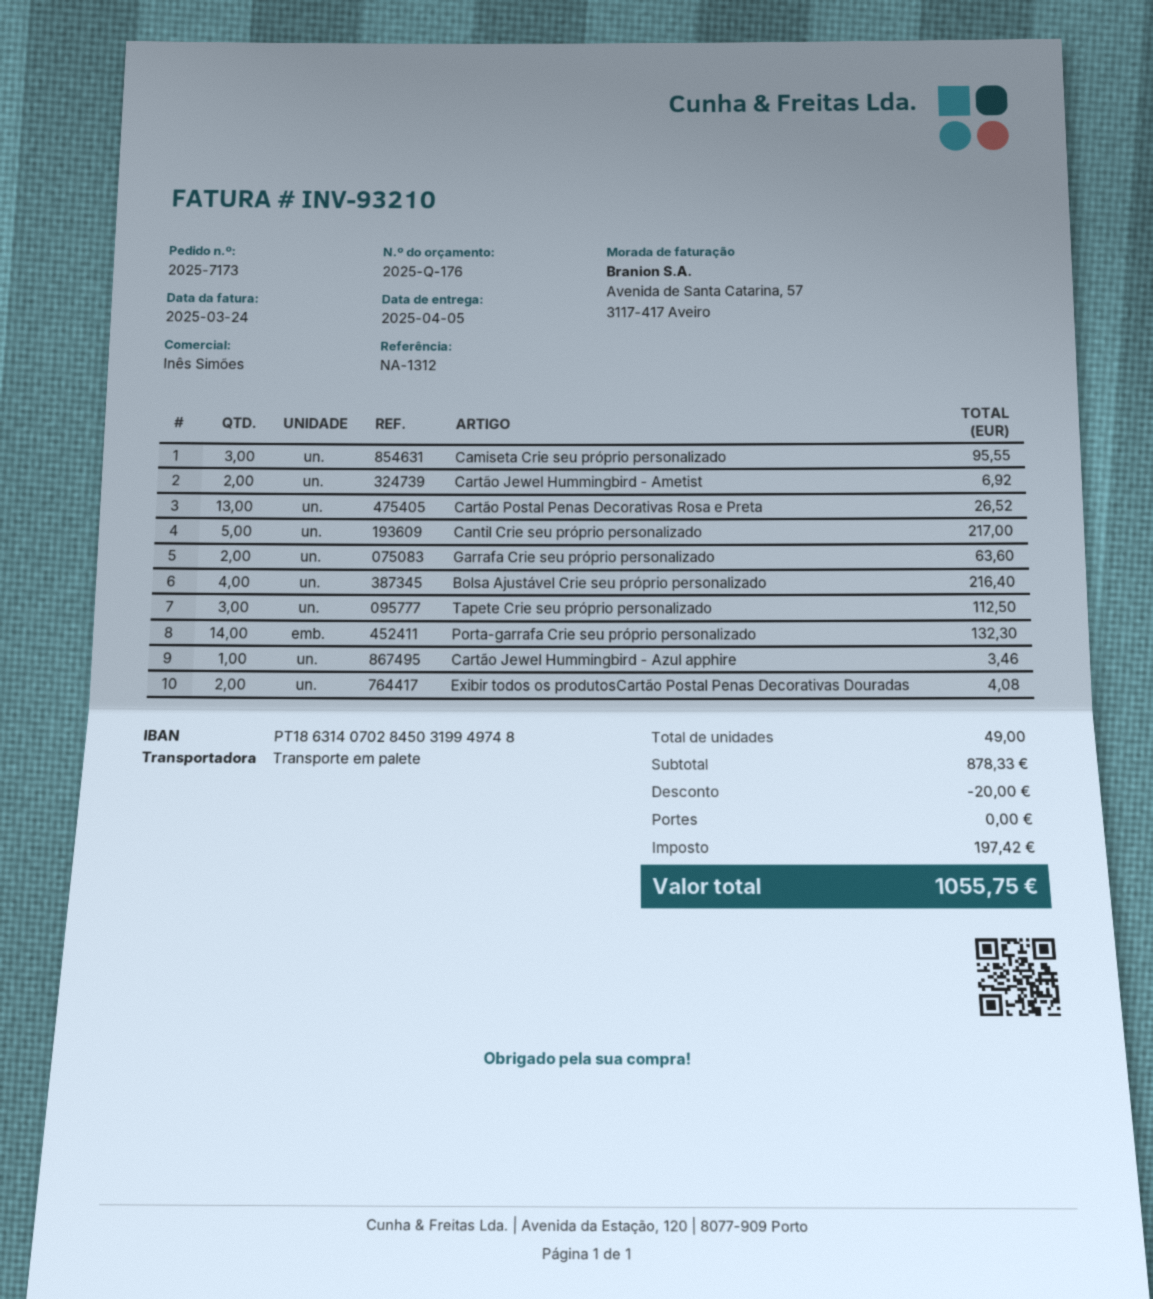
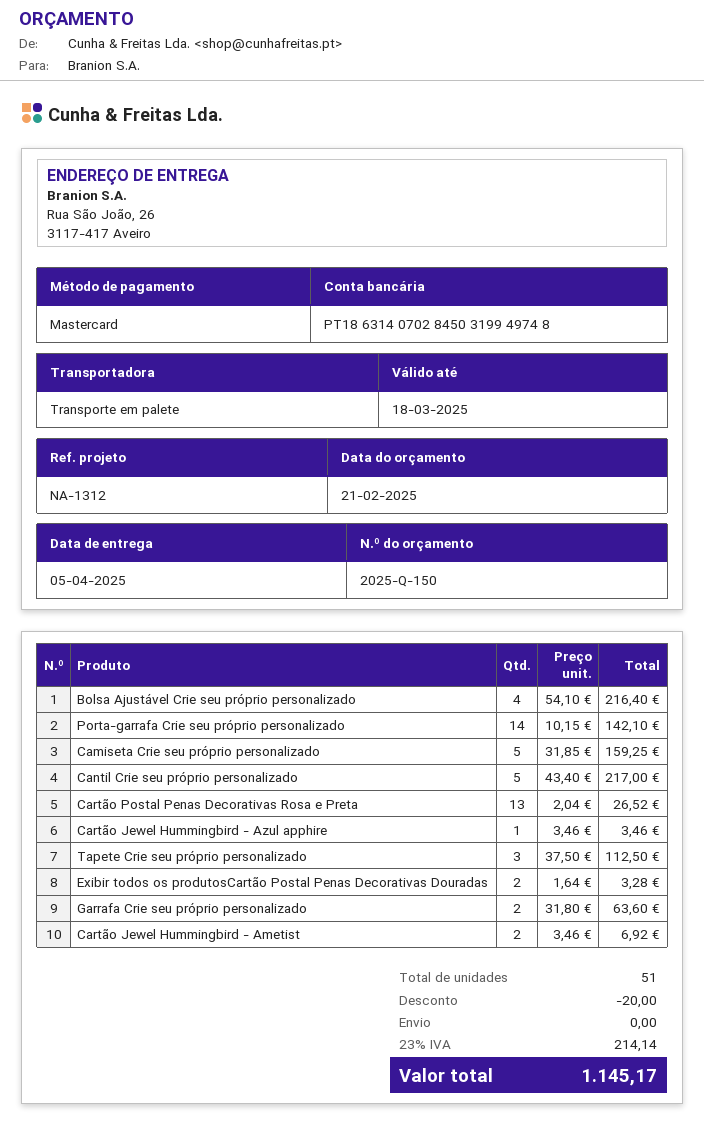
quote number: 2025-Q-176 -> 2025-Q-150
Camiseta Crie seu próprio personalizado: 3 for 95.55 -> 5 for 159.25
Porta-garrafa Crie seu próprio personalizado: 14 for 132.30 -> 14 for 142.10
Exibir todos os produtosCartão Postal Penas Decorativas Douradas: 2 for 4.08 -> 2 for 3.28
total quantity: 49 -> 51
tax: 197.42 -> 214.14
total: 1055.75 -> 1145.17

